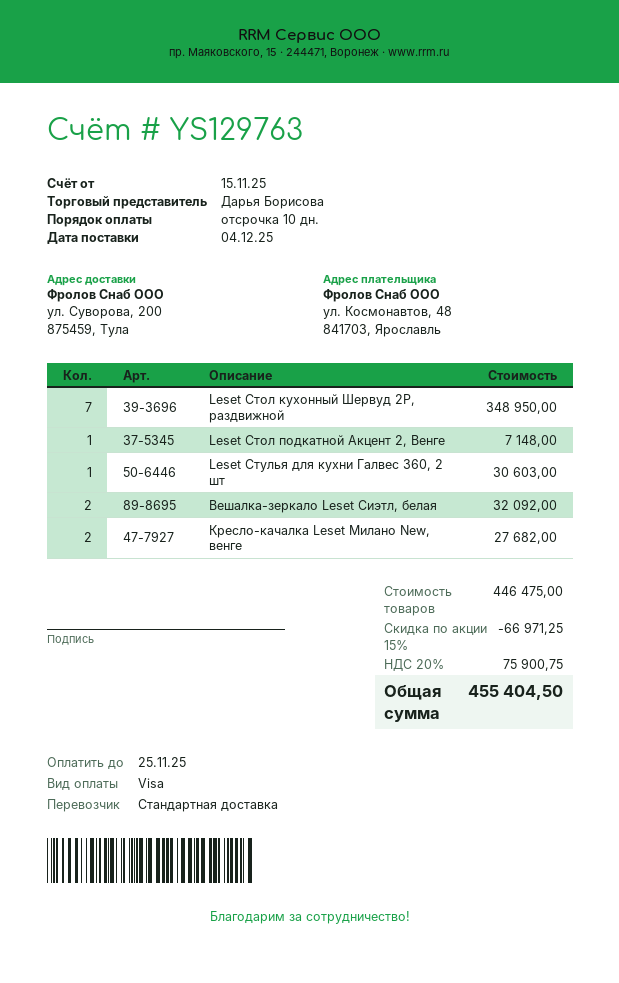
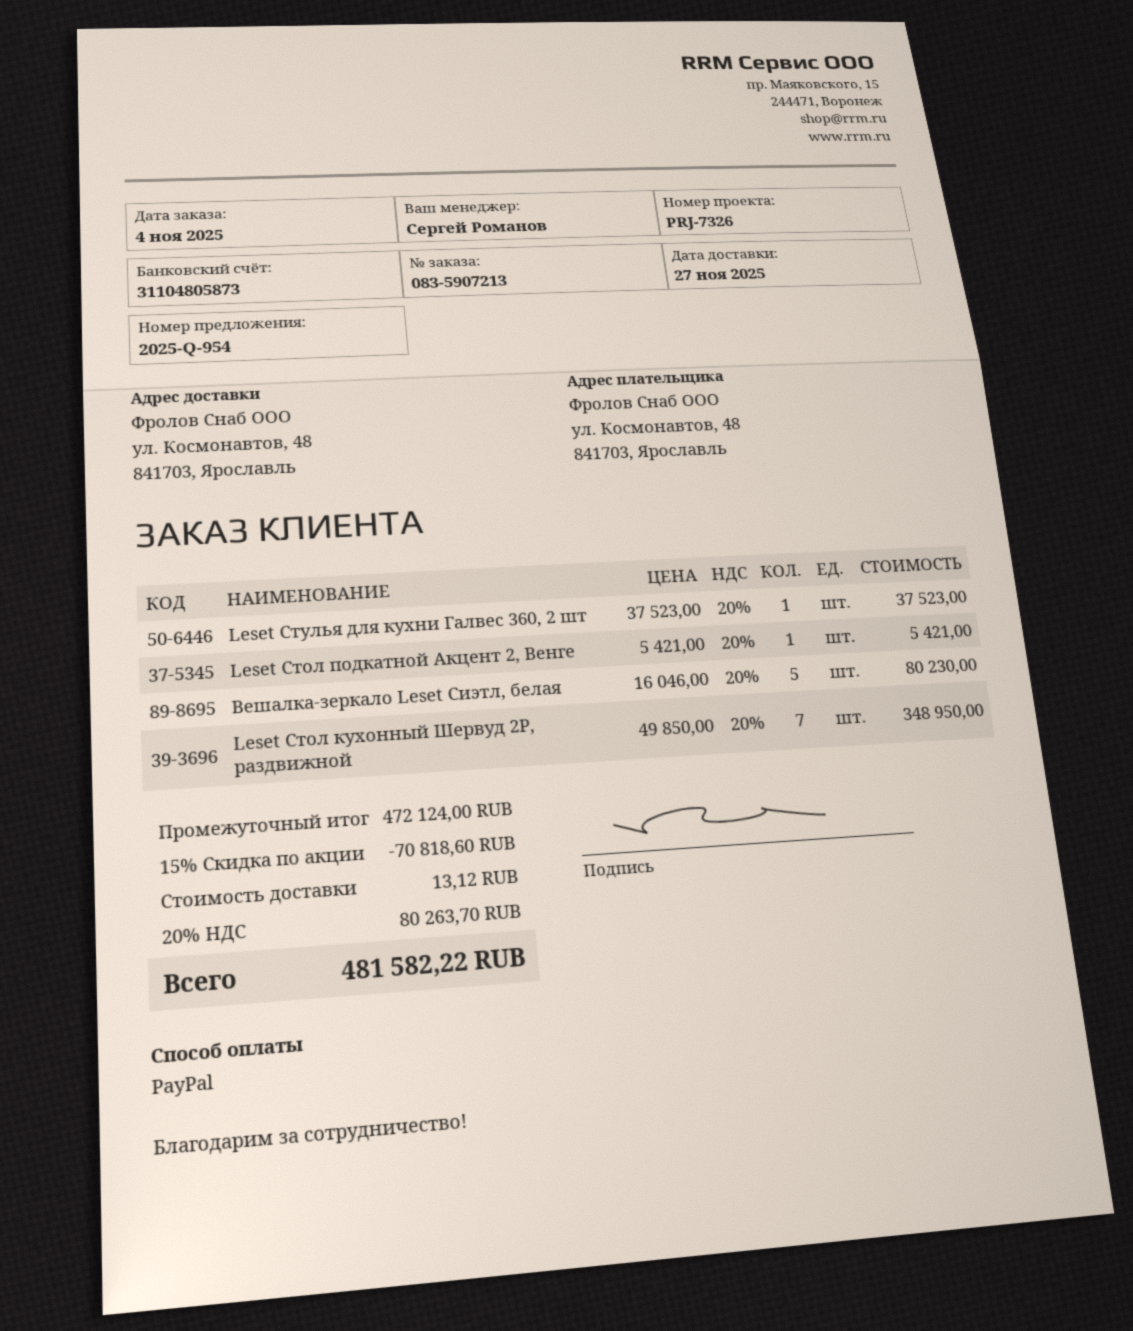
delivery date: 2025-12-04 -> 2025-11-27
sales rep: Дарья Борисова -> Сергей Романов
payment method: Visa -> PayPal
ship to: ул. Суворова, 200, 875459, Тула -> ул. Космонавтов, 48, 841703, Ярославль
Leset Стол подкатной Акцент 2, Венге: 1 for 7148.00 -> 1 for 5421.00
Leset Стулья для кухни Галвес 360, 2 шт: 1 for 30603.00 -> 1 for 37523.00
Вешалка-зеркало Leset Сиэтл, белая: 2 for 32092.00 -> 5 for 80230.00
Кресло-качалка Leset Милано New, венге: 2 for 27682.00 -> none
subtotal: 446475.00 -> 472124.00
discount: 15% = 66971.25 -> 15% = 70818.60
shipping: none -> 13.12
tax: 20% = 75900.75 -> 20% = 80263.70
total: 455404.50 -> 481582.22

